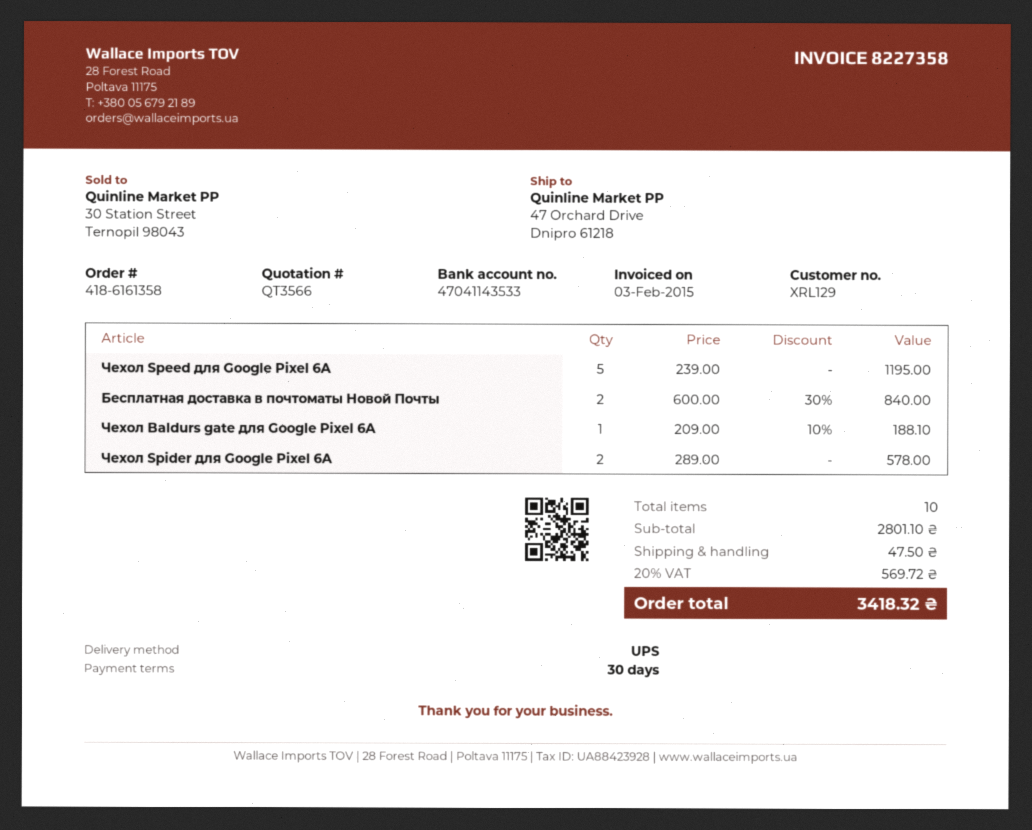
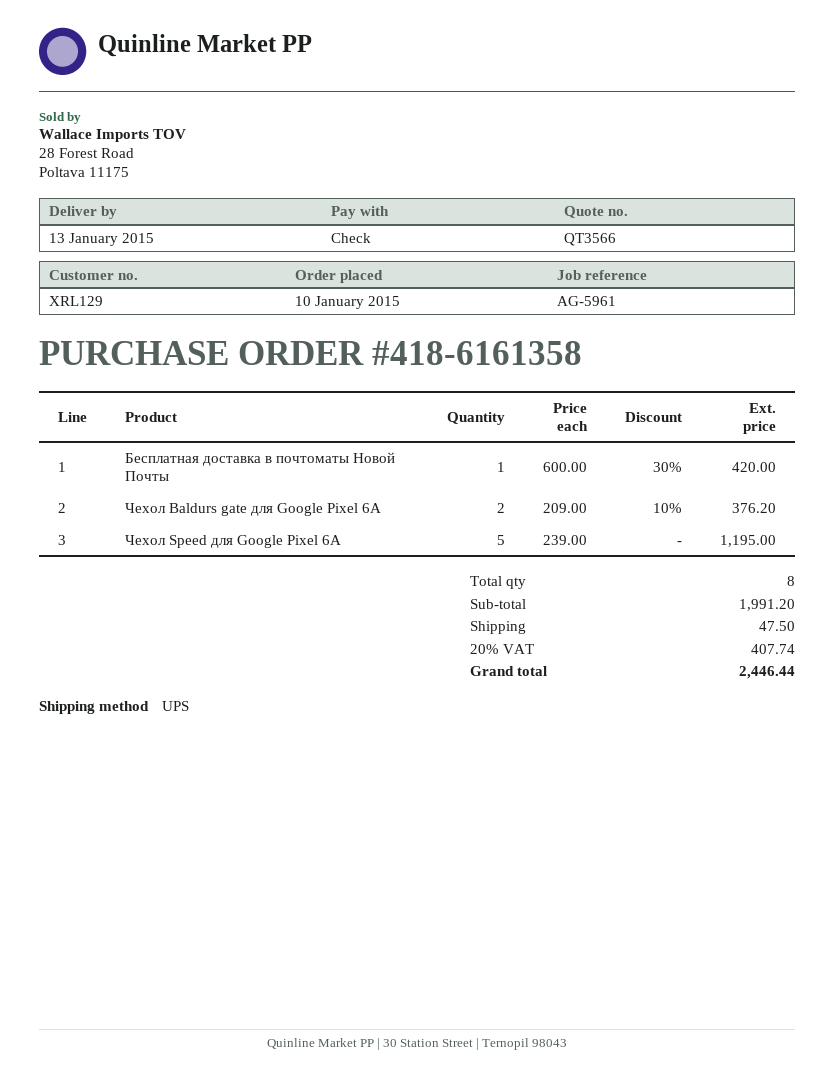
Бесплатная доставка в почтоматы Новой Почты: 2 x 600.00 - 30% = 840.00 -> 1 x 600.00 - 30% = 420.00
Чехол Baldurs gate для Google Pixel 6A: 1 x 209.00 - 10% = 188.10 -> 2 x 209.00 - 10% = 376.20
Чехол Spider для Google Pixel 6A: 2 x 289.00 = 578.00 -> none
total quantity: 10 -> 8
subtotal: 2801.10 -> 1991.20
tax: 20% = 569.72 -> 20% = 407.74
total: 3418.32 -> 2446.44

